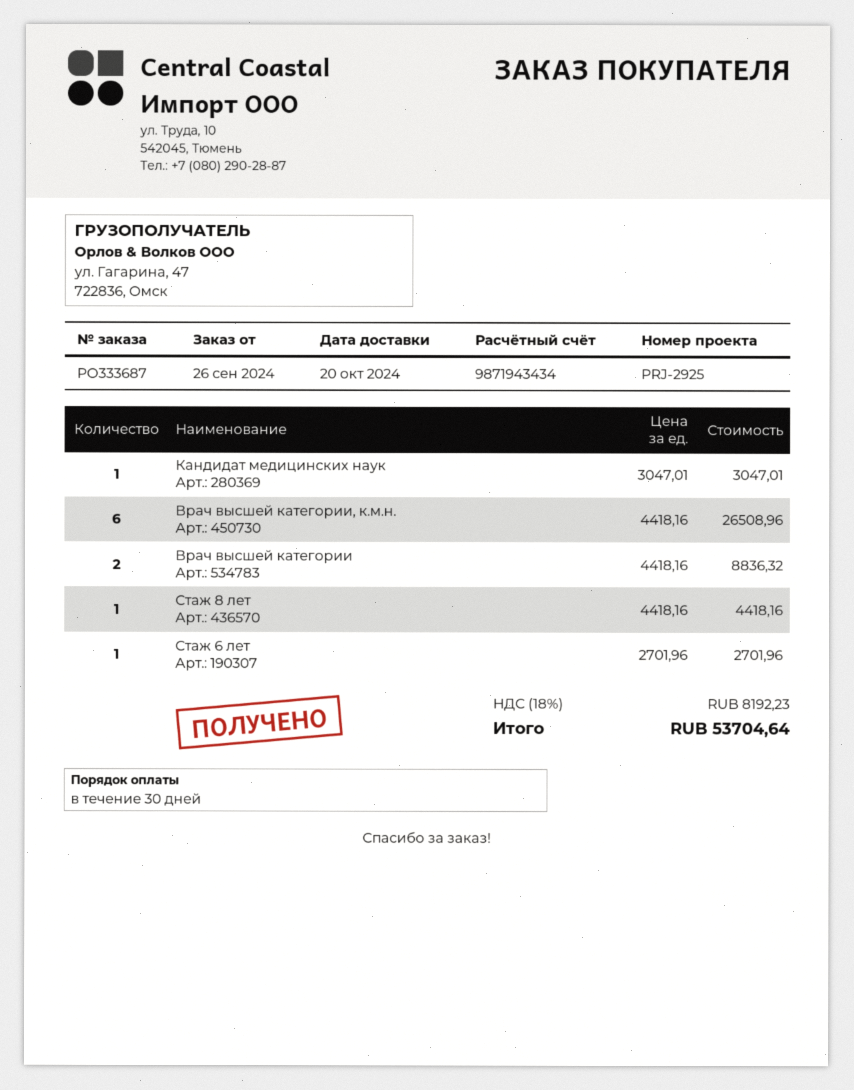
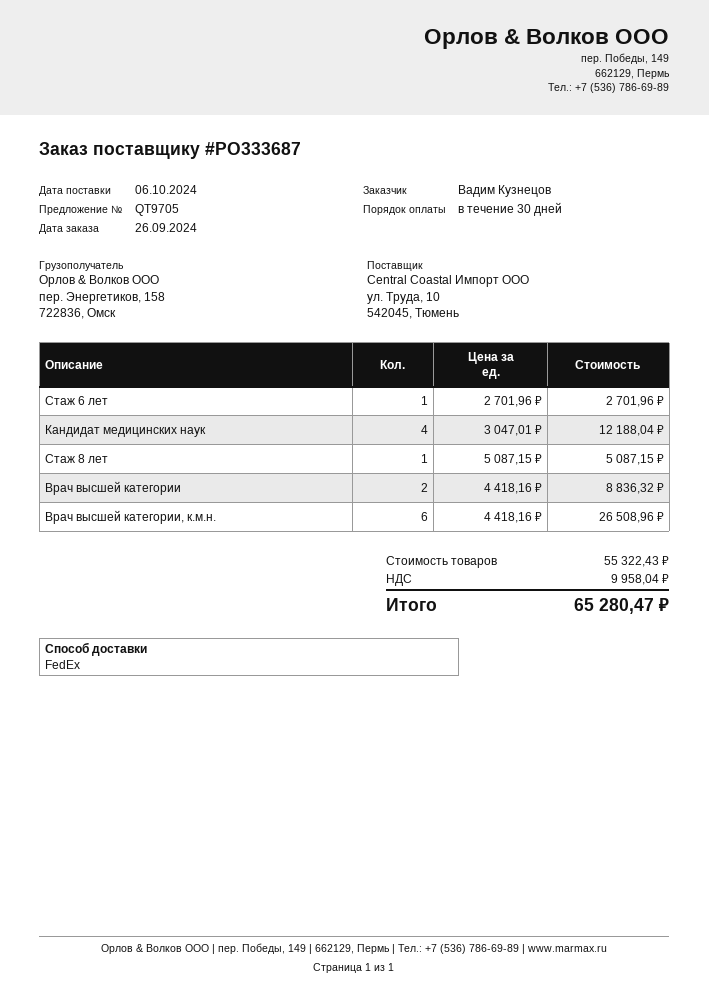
delivery date: 2024-10-20 -> 2024-10-06
ship to: ул. Гагарина, 47, 722836, Омск -> пер. Энергетиков, 158, 722836, Омск
Кандидат медицинских наук: 1 x 3047.01 = 3047.01 -> 4 x 3047.01 = 12188.04
Стаж 8 лет: 1 x 4418.16 = 4418.16 -> 1 x 5087.15 = 5087.15
tax: 8192.23 -> 9958.04
total: 53704.64 -> 65280.47

